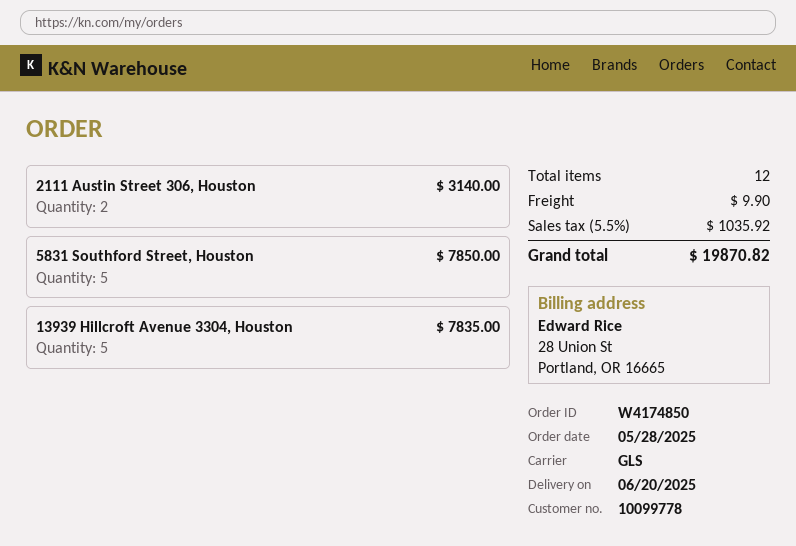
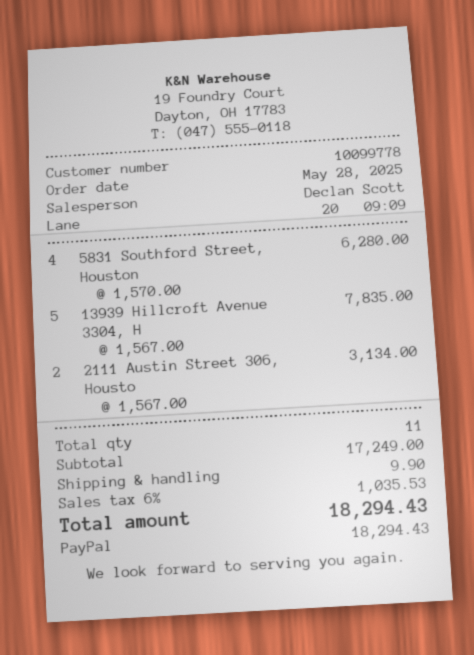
2111 Austin Street 306, Houston: 2 for 3140.00 -> 2 for 3134.00
5831 Southford Street, Houston: 5 for 7850.00 -> 4 for 6280.00
total quantity: 12 -> 11
tax: 5.5% = 1035.92 -> 6% = 1035.53
total: 19870.82 -> 18294.43

